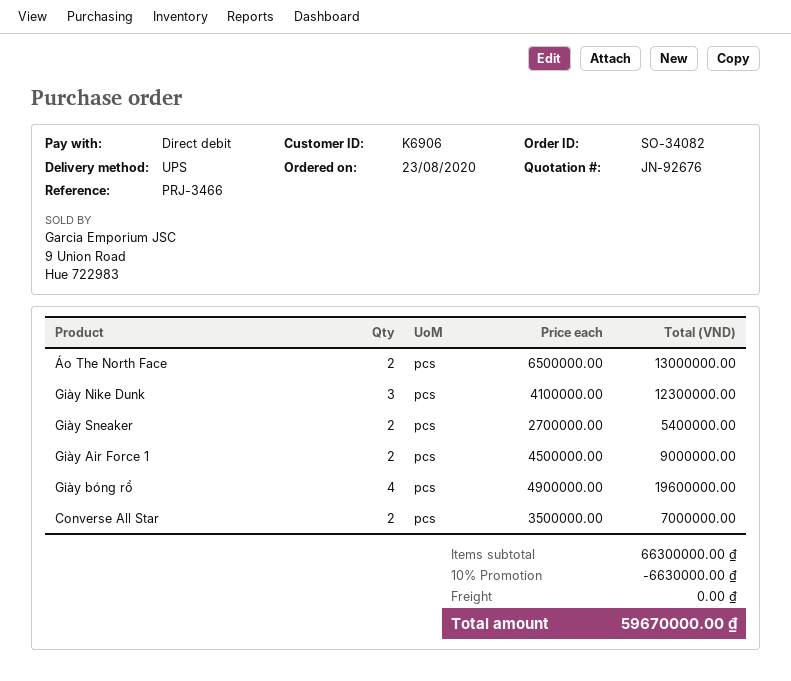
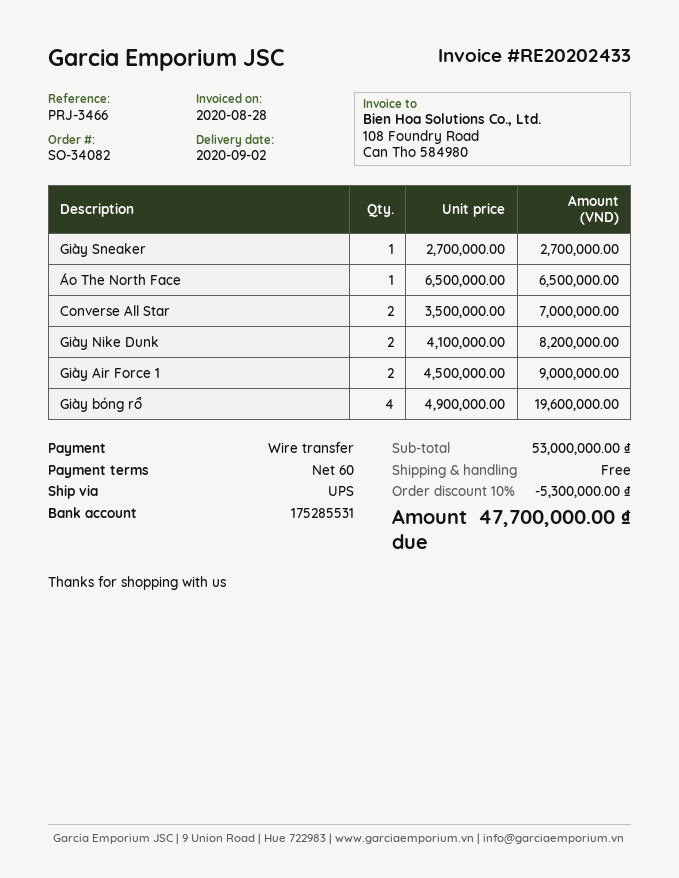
payment method: direct debit -> bank transfer
Áo The North Face: 2 x 6500000.00 = 13000000.00 -> 1 x 6500000.00 = 6500000.00
Giày Nike Dunk: 3 x 4100000.00 = 12300000.00 -> 2 x 4100000.00 = 8200000.00
Giày Sneaker: 2 x 2700000.00 = 5400000.00 -> 1 x 2700000.00 = 2700000.00
subtotal: 66300000.00 -> 53000000.00
discount: 10% = 6630000.00 -> 10% = 5300000.00
total: 59670000.00 -> 47700000.00

